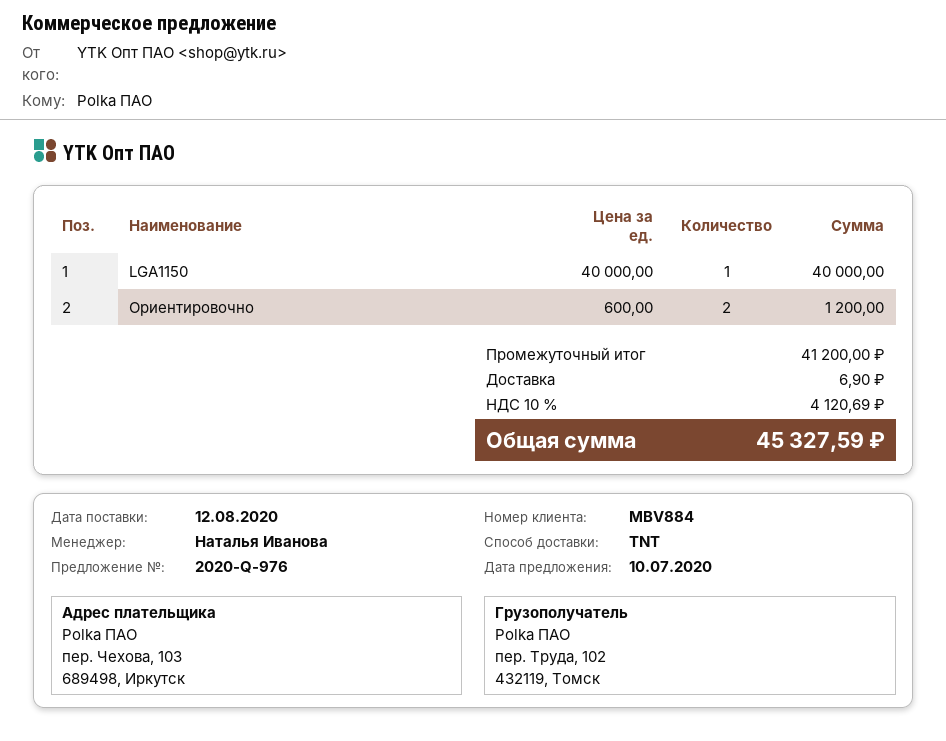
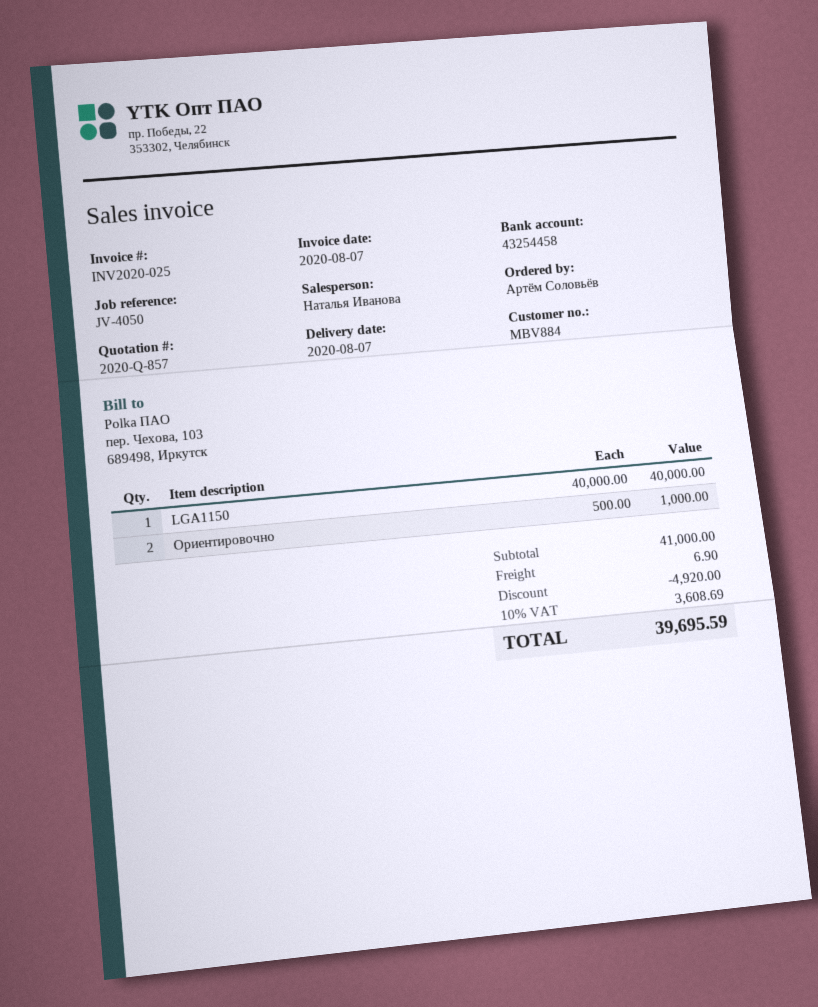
quote number: 2020-Q-976 -> 2020-Q-857
delivery date: 2020-08-12 -> 2020-08-07
Ориентировочно: 2 x 600.00 = 1200.00 -> 2 x 500.00 = 1000.00
subtotal: 41200.00 -> 41000.00
discount: none -> 4920.00
tax: 10% = 4120.69 -> 10% = 3608.69
total: 45327.59 -> 39695.59

